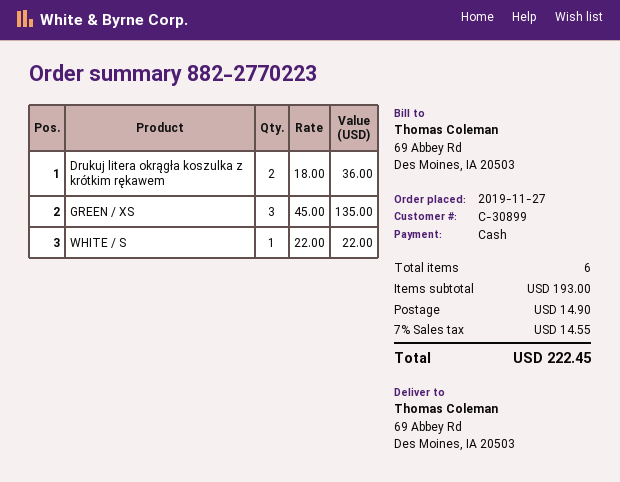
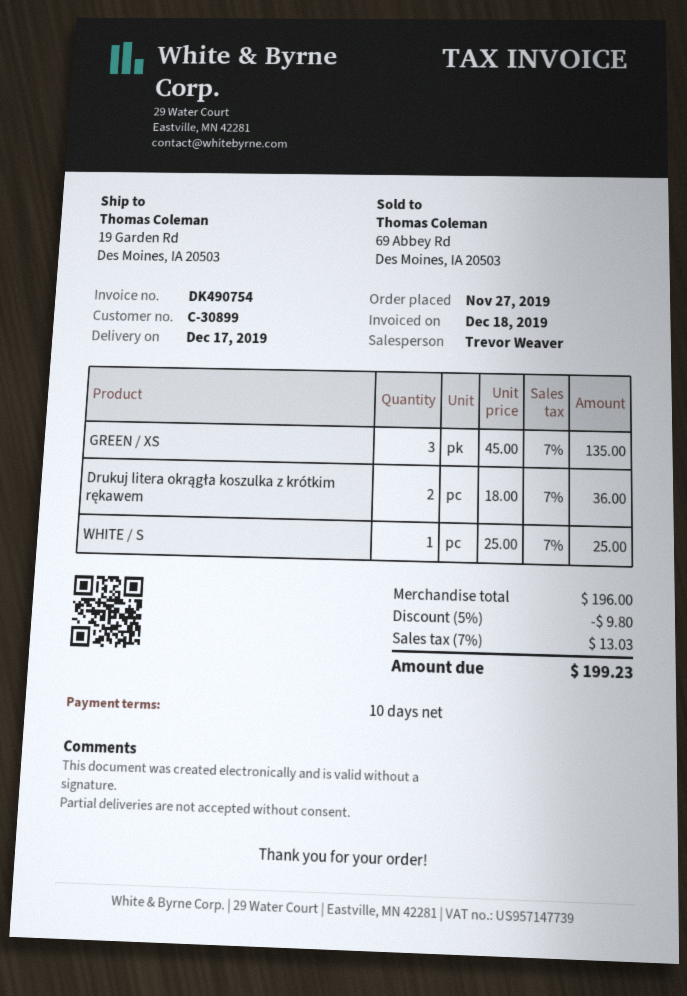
ship to: 69 Abbey Rd, Des Moines, IA 20503 -> 19 Garden Rd, Des Moines, IA 20503
WHITE / S: 1 x 22.00 = 22.00 -> 1 x 25.00 = 25.00
subtotal: 193.00 -> 196.00
discount: none -> 5% = 9.80
shipping: 14.90 -> none
tax: 7% = 14.55 -> 7% = 13.03
total: 222.45 -> 199.23

